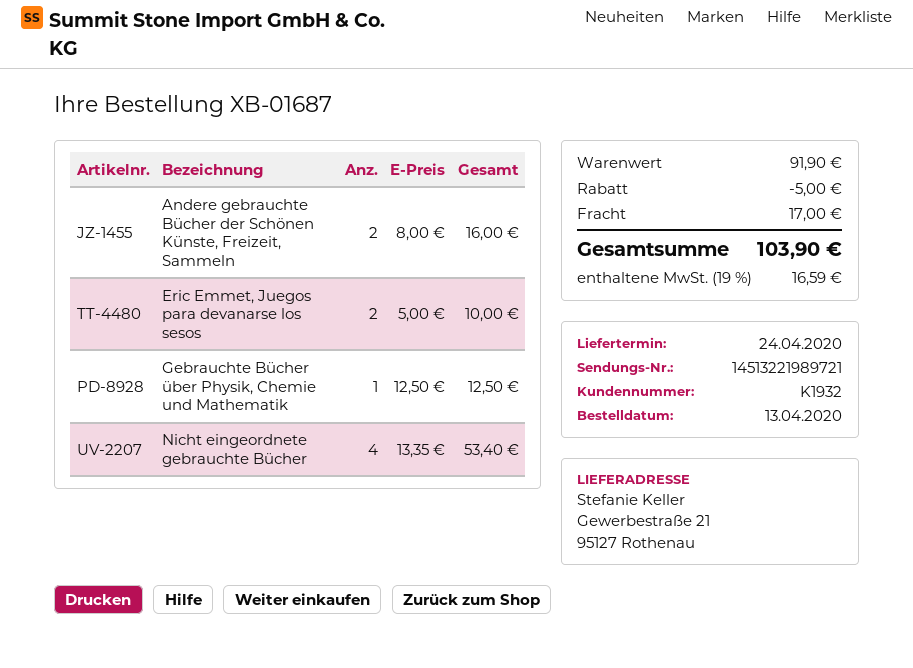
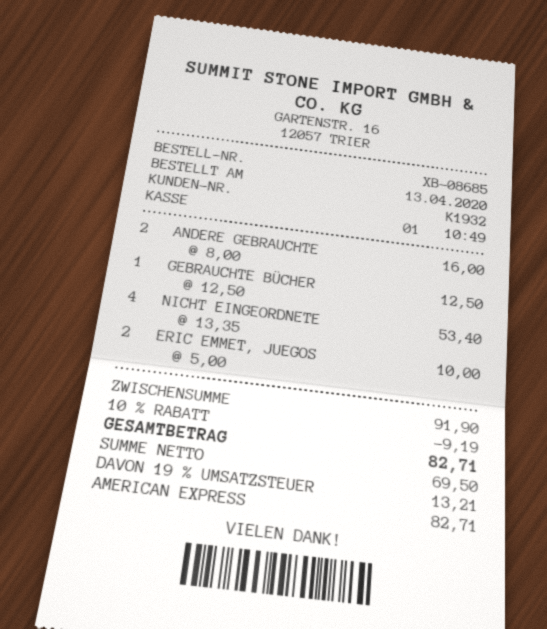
order number: XB-01687 -> XB-08685
discount: 5.00 -> 9.19
shipping: 17.00 -> none
tax: 19% = 16.59 -> 19% = 13.21
total: 103.90 -> 82.71

